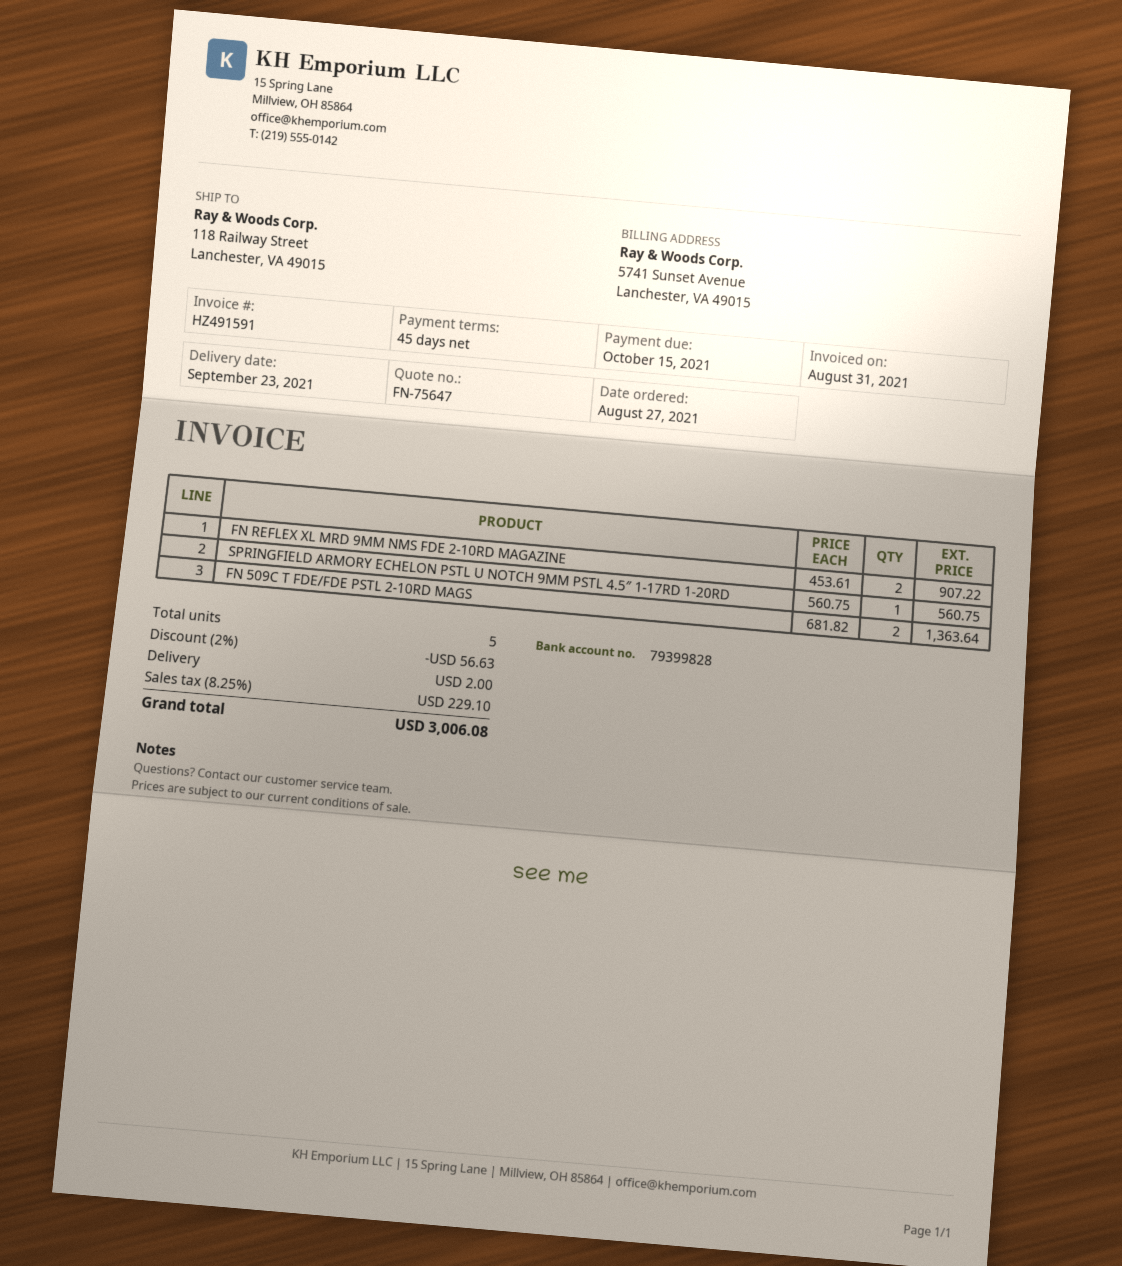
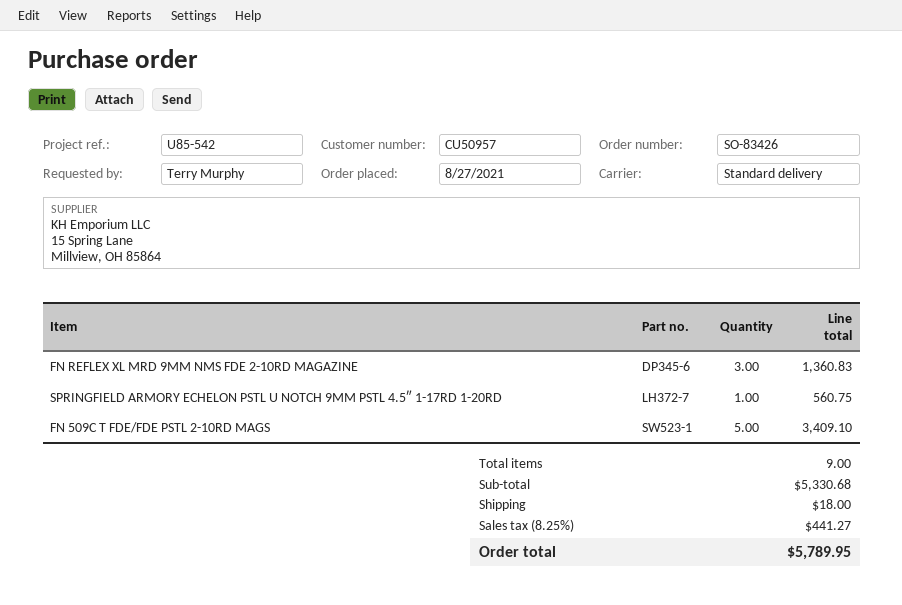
FN REFLEX XL MRD 9MM NMS FDE 2-10RD MAGAZINE: 2 for 907.22 -> 3 for 1360.83
FN 509C T FDE/FDE PSTL 2-10RD MAGS: 2 for 1363.64 -> 5 for 3409.10
total quantity: 5 -> 9
discount: 2% = 56.63 -> none
shipping: 2.00 -> 18.00
tax: 8.25% = 229.10 -> 8.25% = 441.27
total: 3006.08 -> 5789.95

